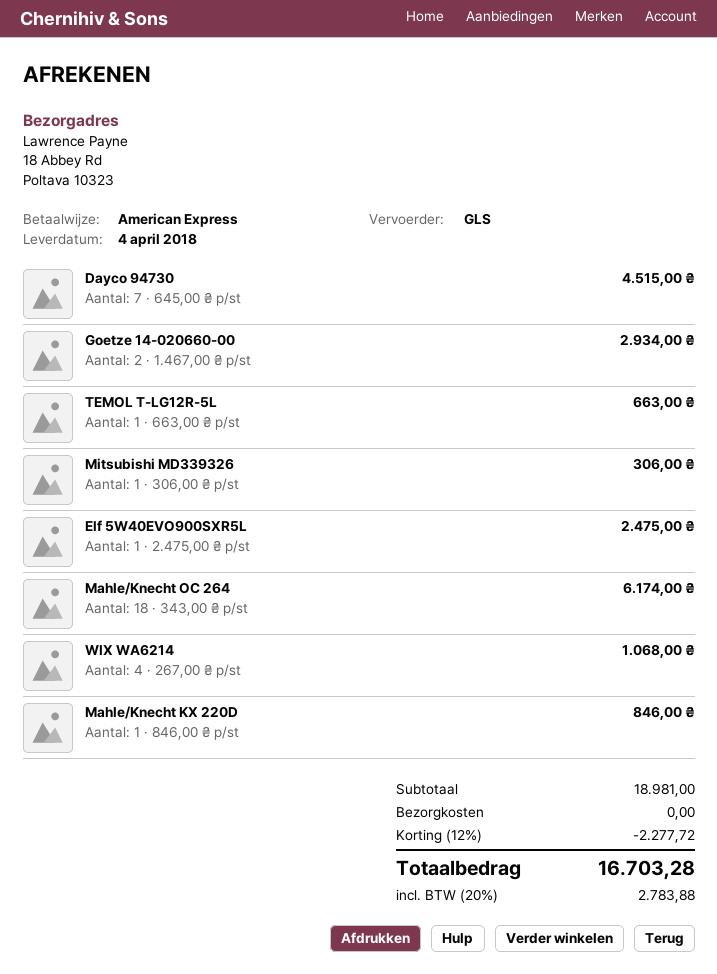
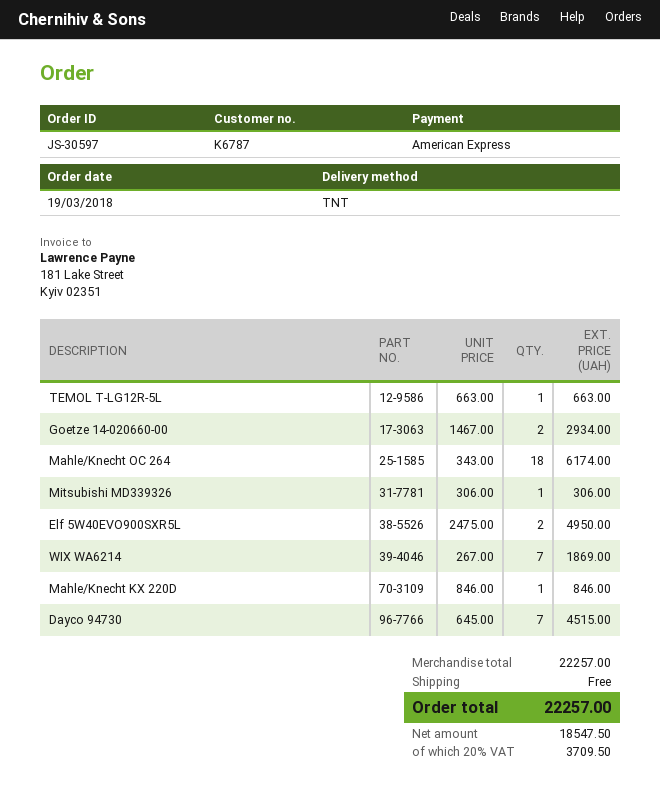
shipping method: GLS -> TNT
Elf 5W40EVO900SXR5L: 1 x 2475.00 = 2475.00 -> 2 x 2475.00 = 4950.00
WIX WA6214: 4 x 267.00 = 1068.00 -> 7 x 267.00 = 1869.00
subtotal: 18981.00 -> 22257.00
discount: 12% = 2277.72 -> none
tax: 20% = 2783.88 -> 20% = 3709.50
total: 16703.28 -> 22257.00

